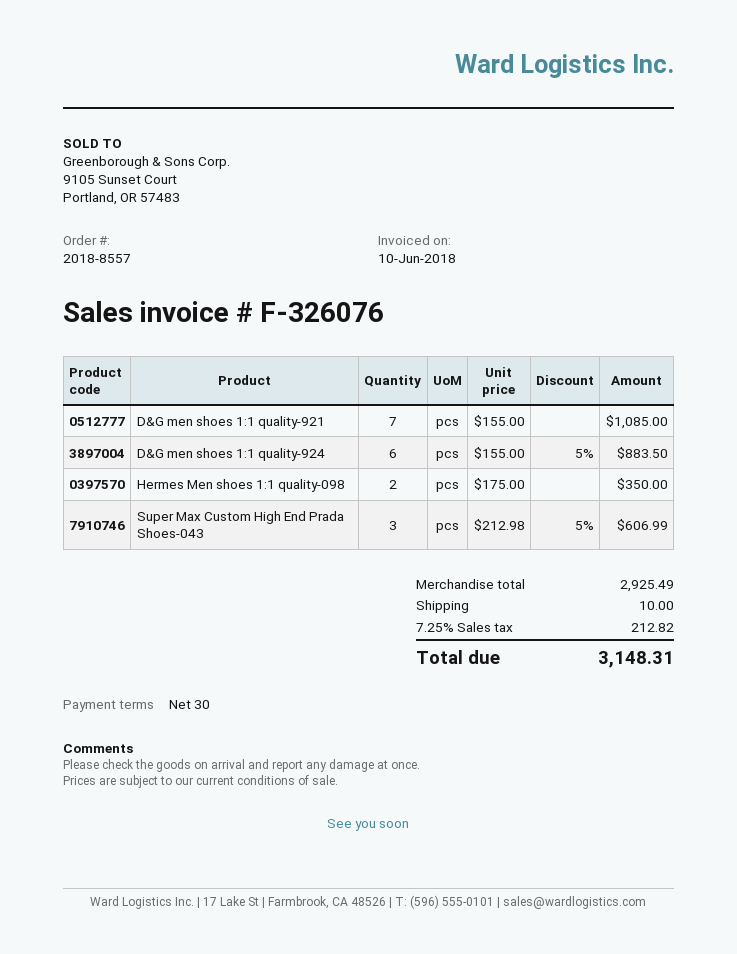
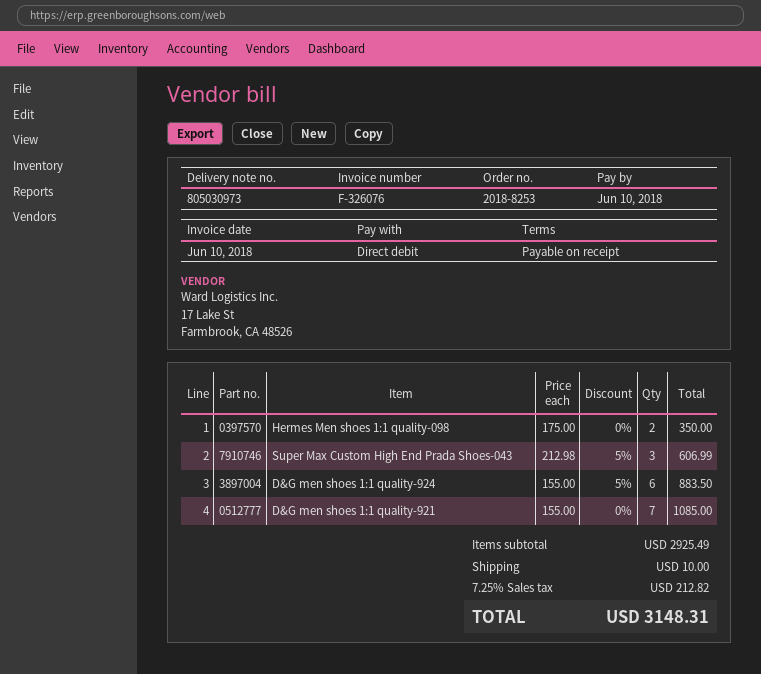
order number: 2018-8557 -> 2018-8253
payment terms: 30 days -> on receipt

